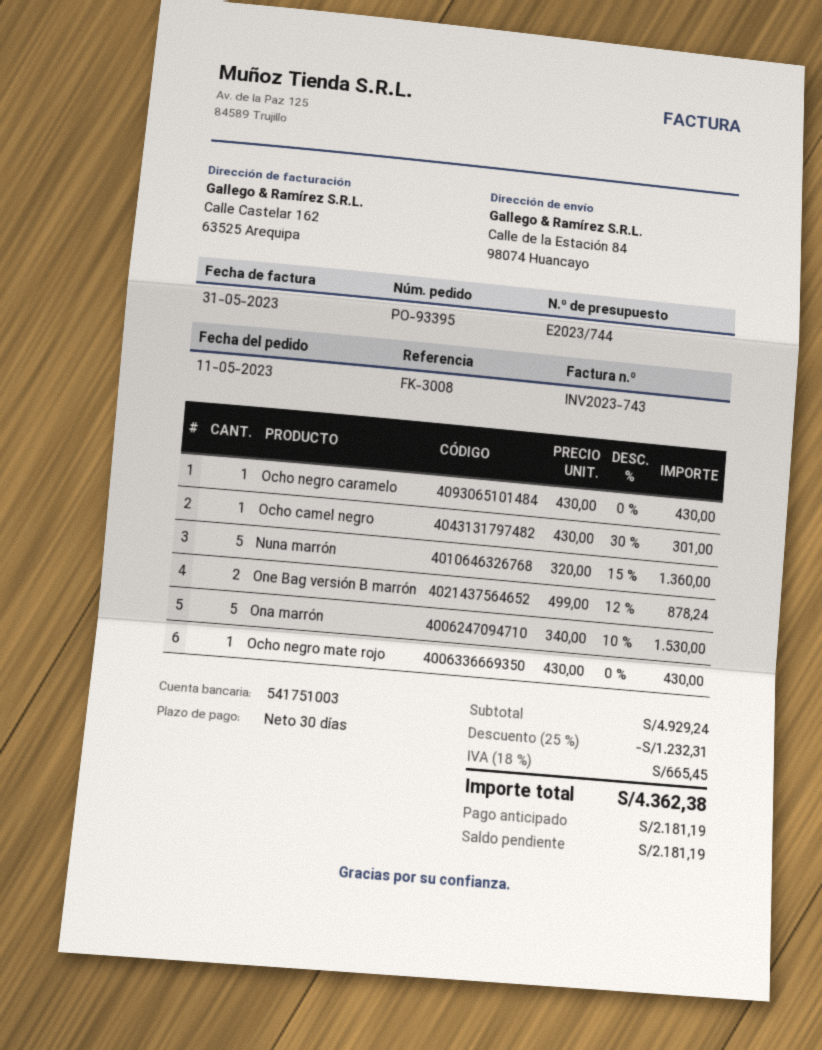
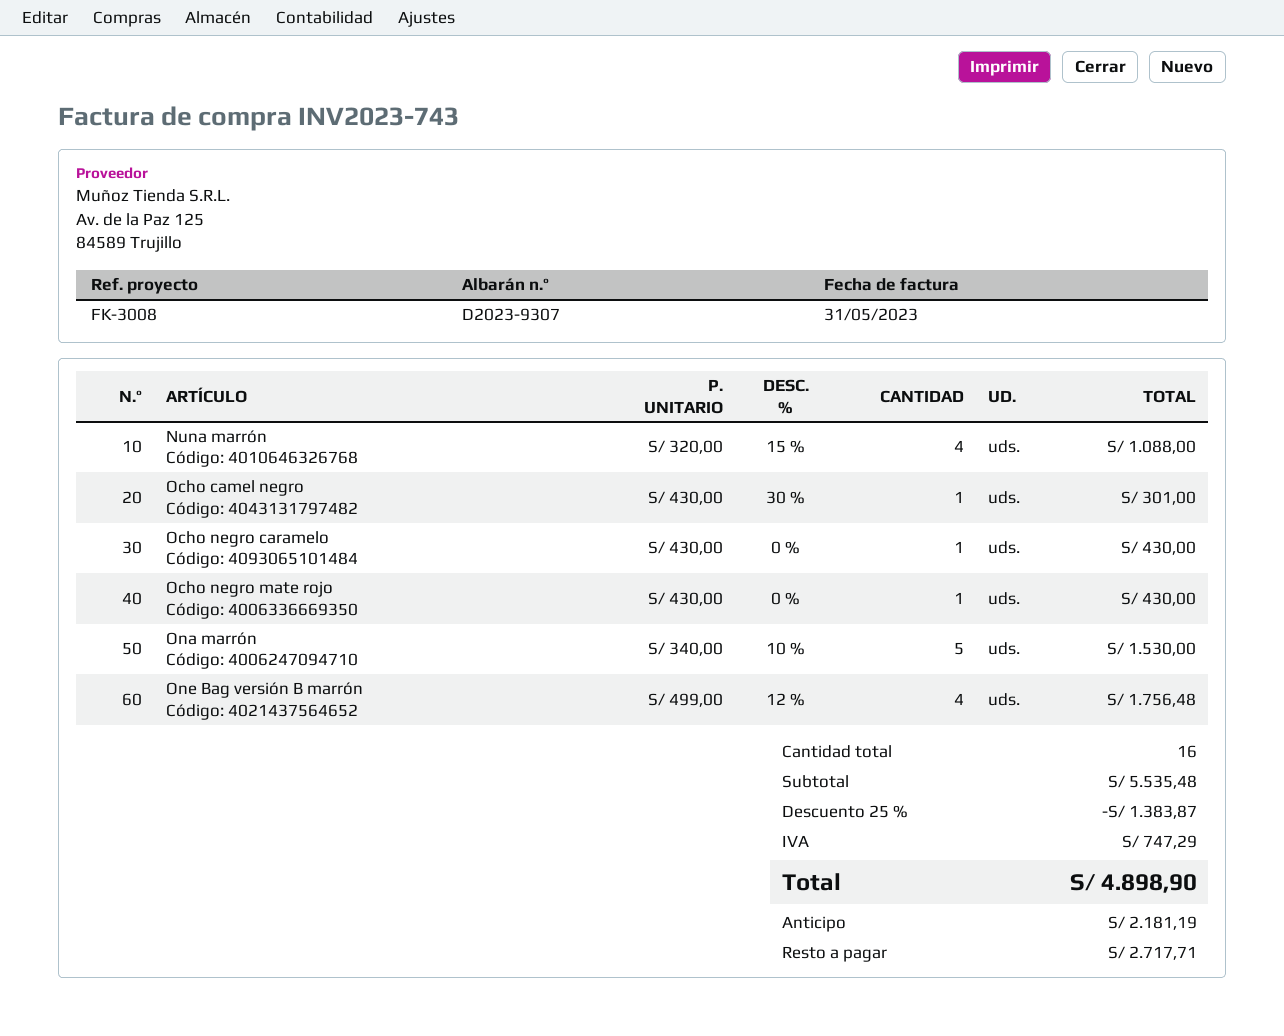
Nuna marrón: 5 x 320.00 - 15% = 1360.00 -> 4 x 320.00 - 15% = 1088.00
One Bag versión B marrón: 2 x 499.00 - 12% = 878.24 -> 4 x 499.00 - 12% = 1756.48
subtotal: 4929.24 -> 5535.48
discount: 25% = 1232.31 -> 25% = 1383.87
tax: 665.45 -> 747.29
total: 4362.38 -> 4898.90
balance: 2181.19 -> 2717.71

